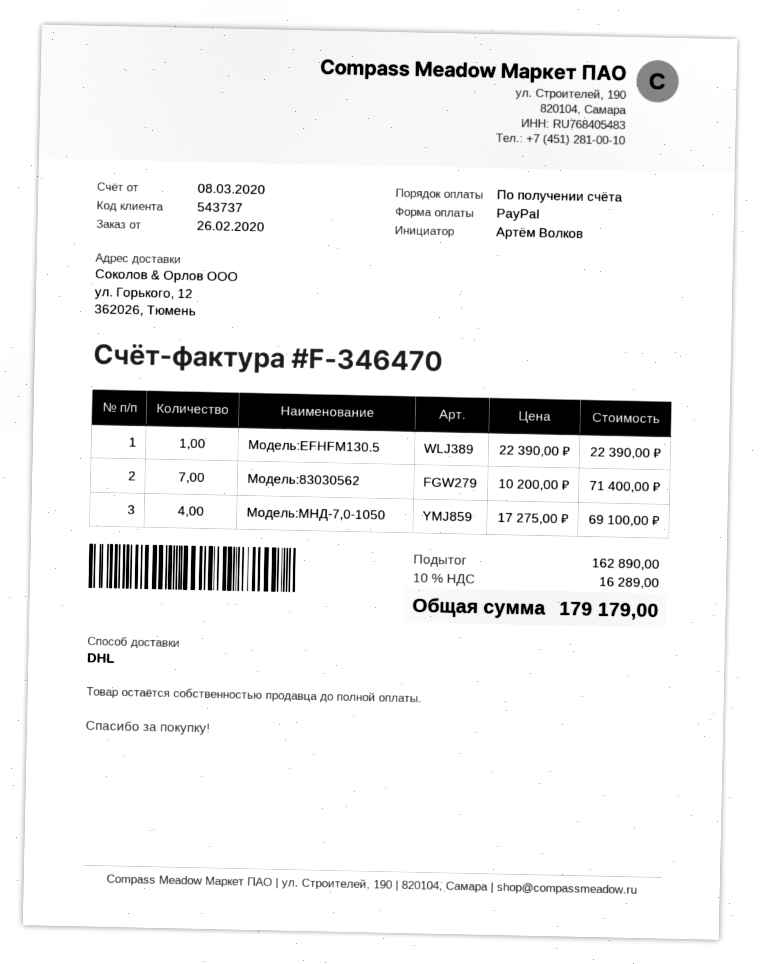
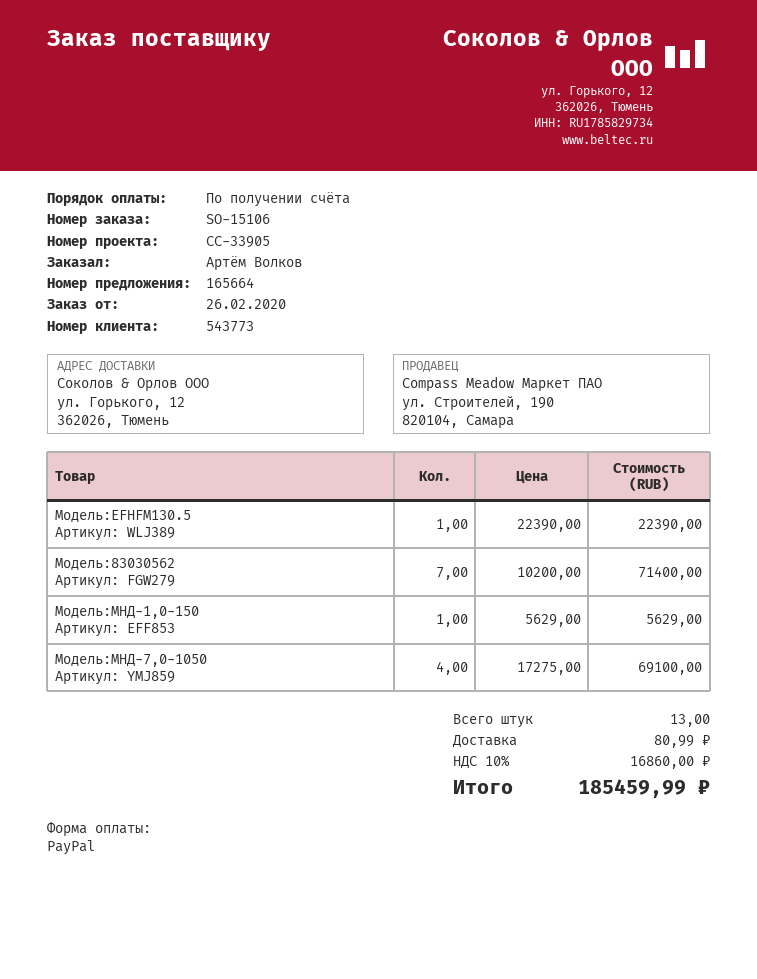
customer number: 543737 -> 543773
Модель:МНД-1,0-150: none -> 1 x 5629.00 = 5629.00
shipping: none -> 80.99
tax: 10% = 16289.00 -> 10% = 16860.00
total: 179179.00 -> 185459.99

